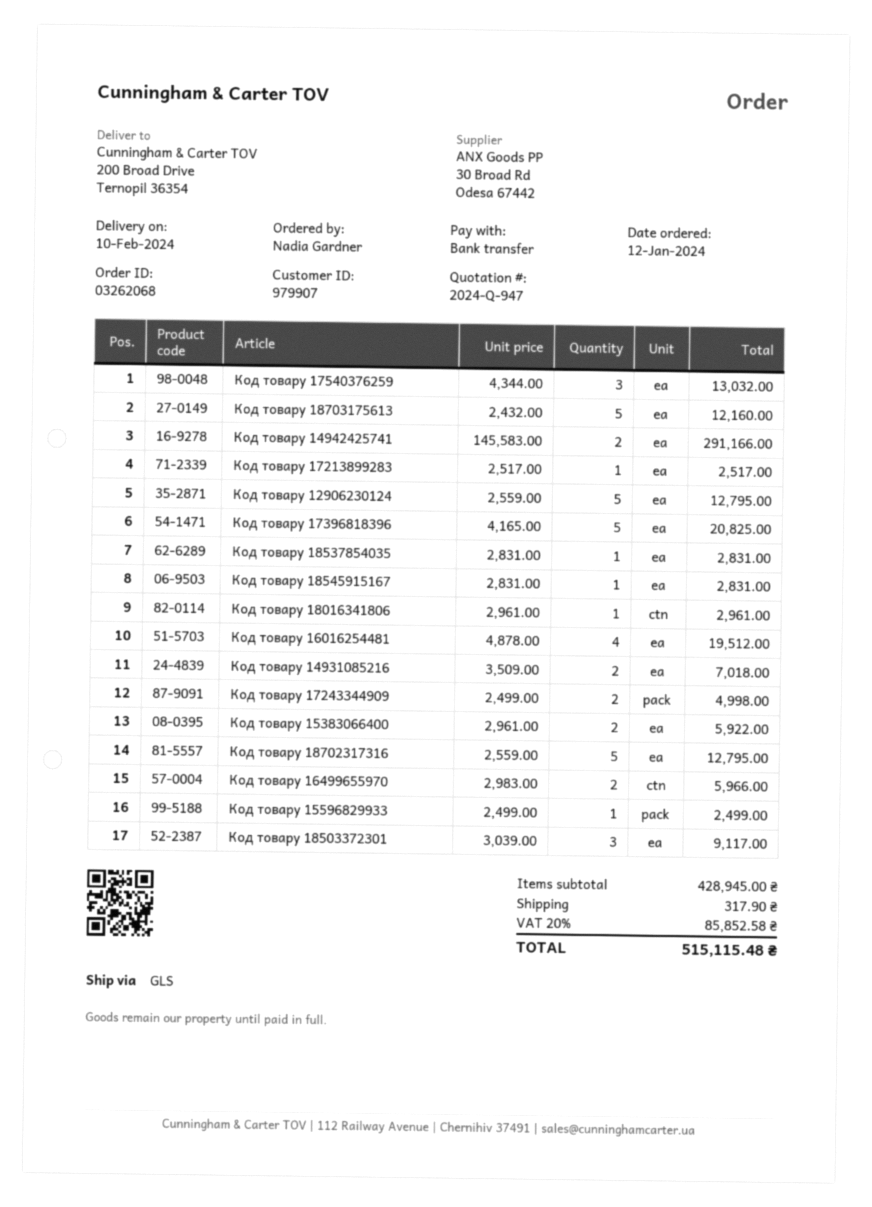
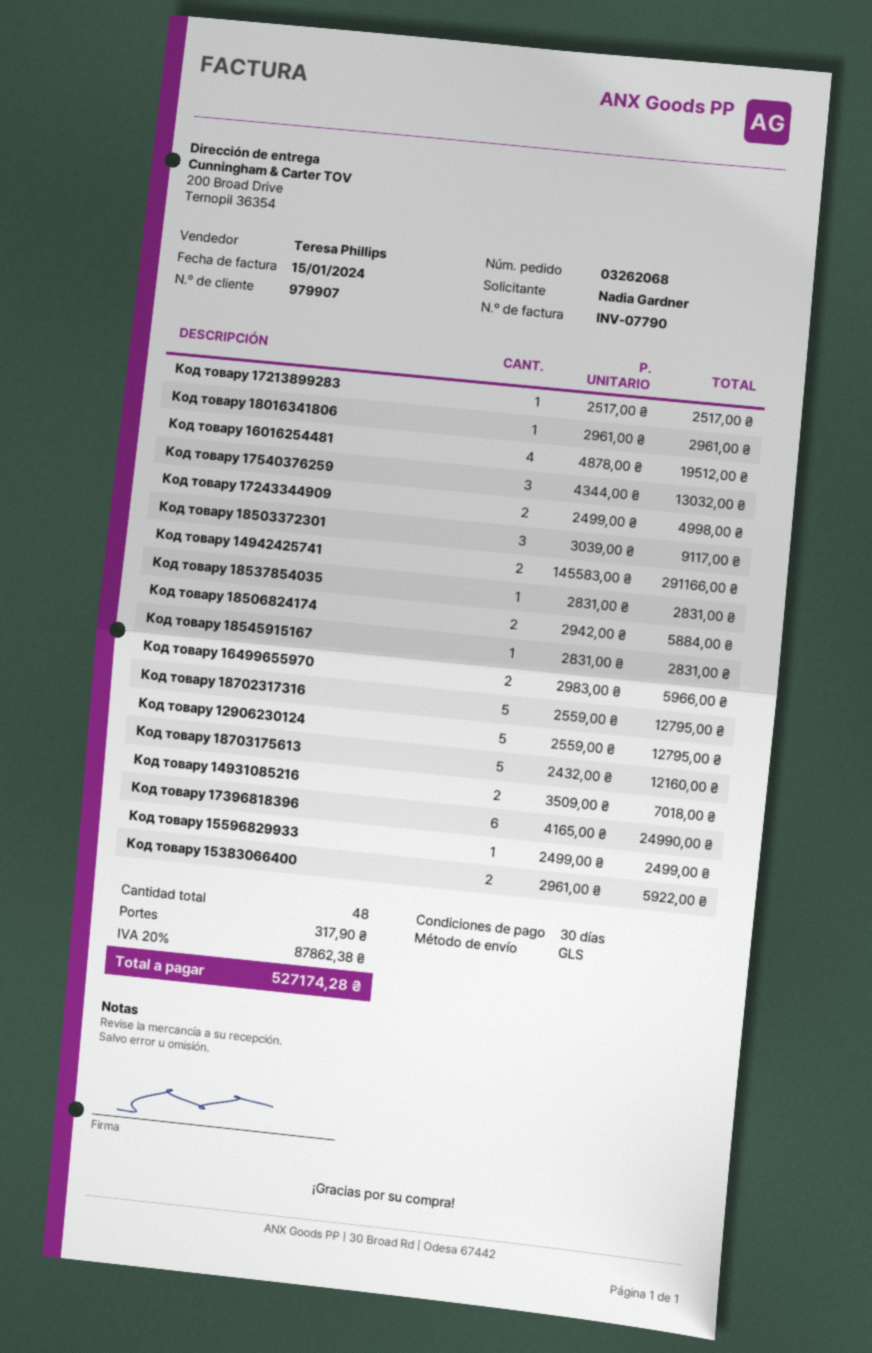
Код товару 17396818396: 5 x 4165.00 = 20825.00 -> 6 x 4165.00 = 24990.00
Код товару 18506824174: none -> 2 x 2942.00 = 5884.00
tax: 20% = 85852.58 -> 20% = 87862.38
total: 515115.48 -> 527174.28

